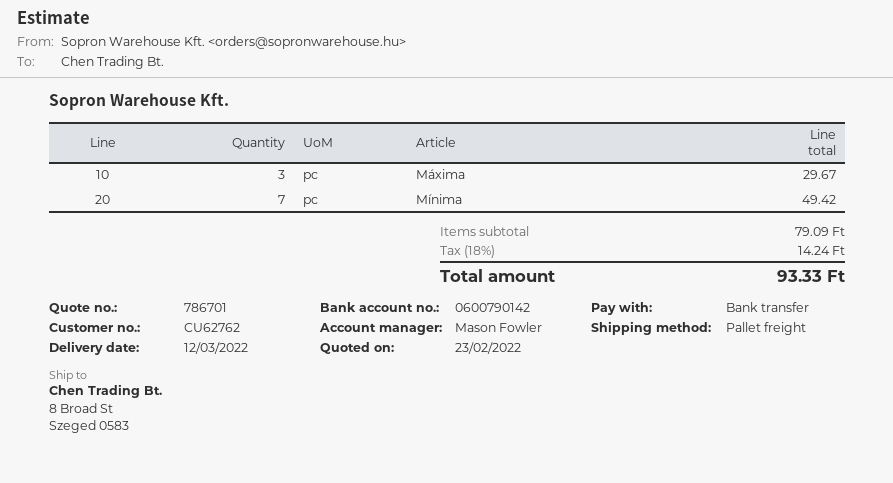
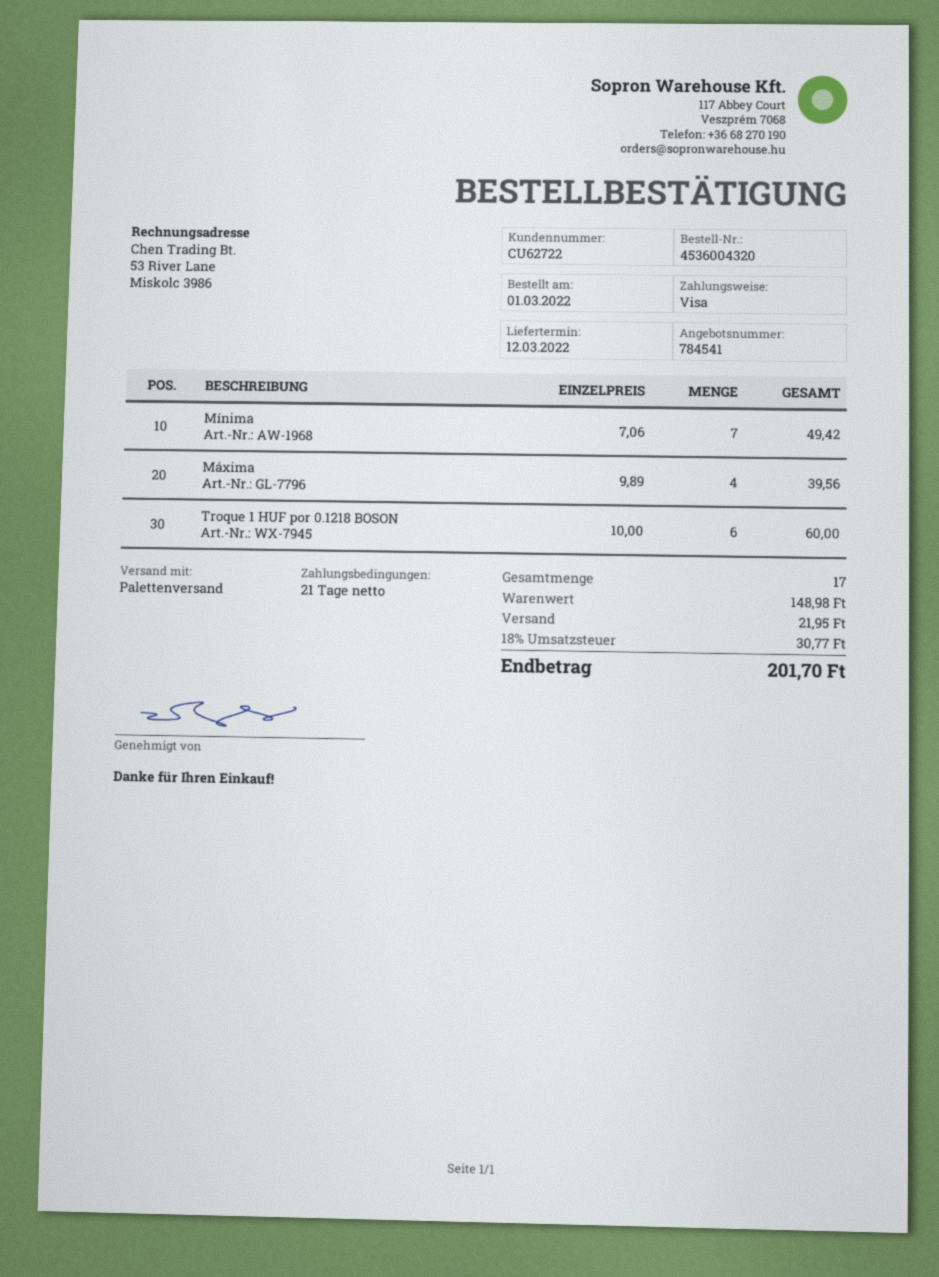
quote number: 786701 -> 784541
customer number: CU62762 -> CU62722
payment method: bank transfer -> Visa
Máxima: 3 for 29.67 -> 4 for 39.56
Troque 1 HUF por 0.1218 BOSON: none -> 6 for 60.00
subtotal: 79.09 -> 148.98
shipping: none -> 21.95
tax: 18% = 14.24 -> 18% = 30.77
total: 93.33 -> 201.70

